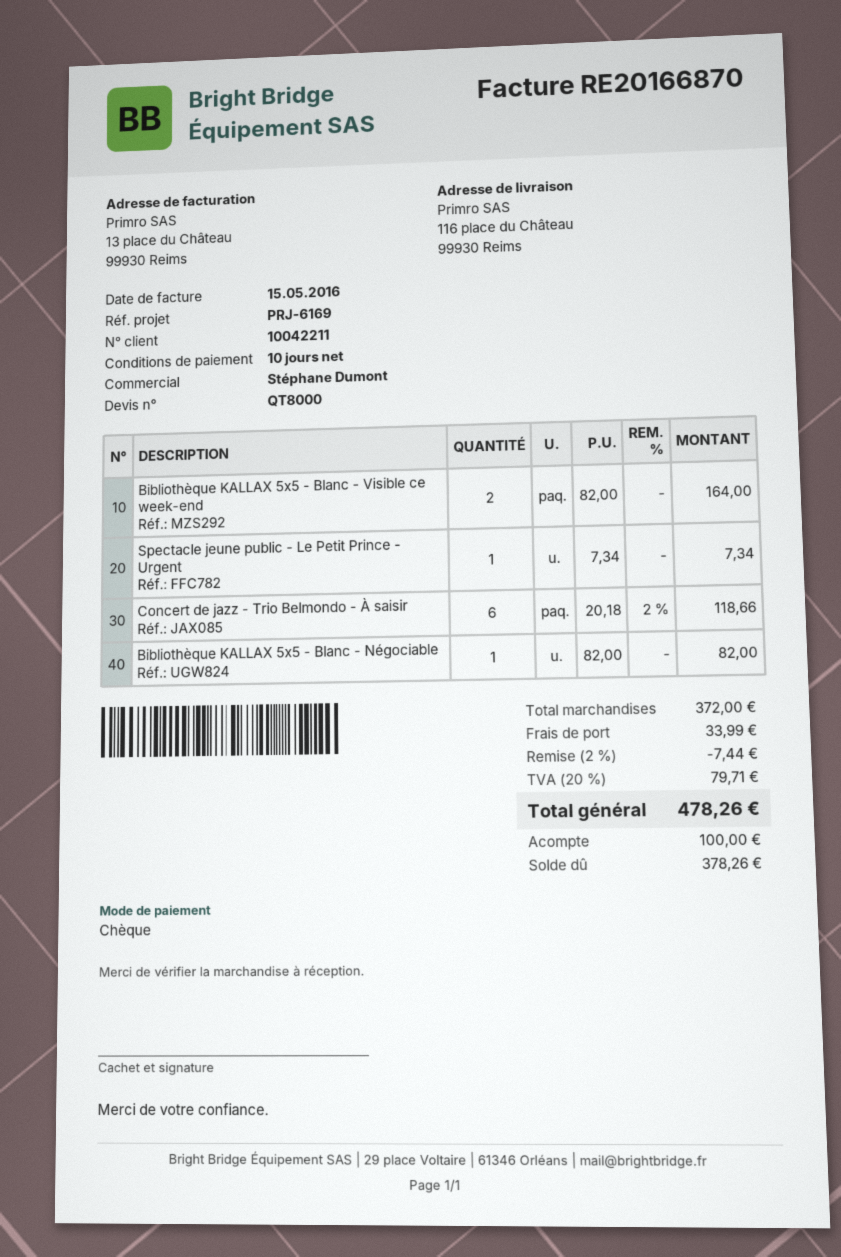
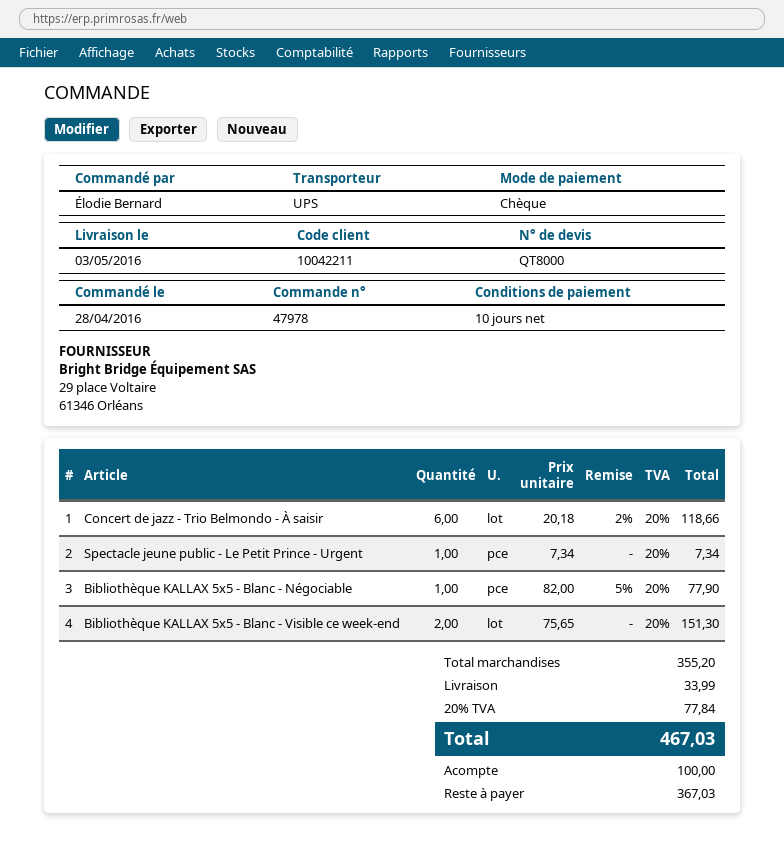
Bibliothèque KALLAX 5x5 - Blanc - Visible ce week-end: 2 x 82.00 = 164.00 -> 2 x 75.65 = 151.30
Bibliothèque KALLAX 5x5 - Blanc - Négociable: 1 x 82.00 = 82.00 -> 1 x 82.00 - 5% = 77.90
subtotal: 372.00 -> 355.20
discount: 2% = 7.44 -> none
tax: 20% = 79.71 -> 20% = 77.84
total: 478.26 -> 467.03
balance: 378.26 -> 367.03

